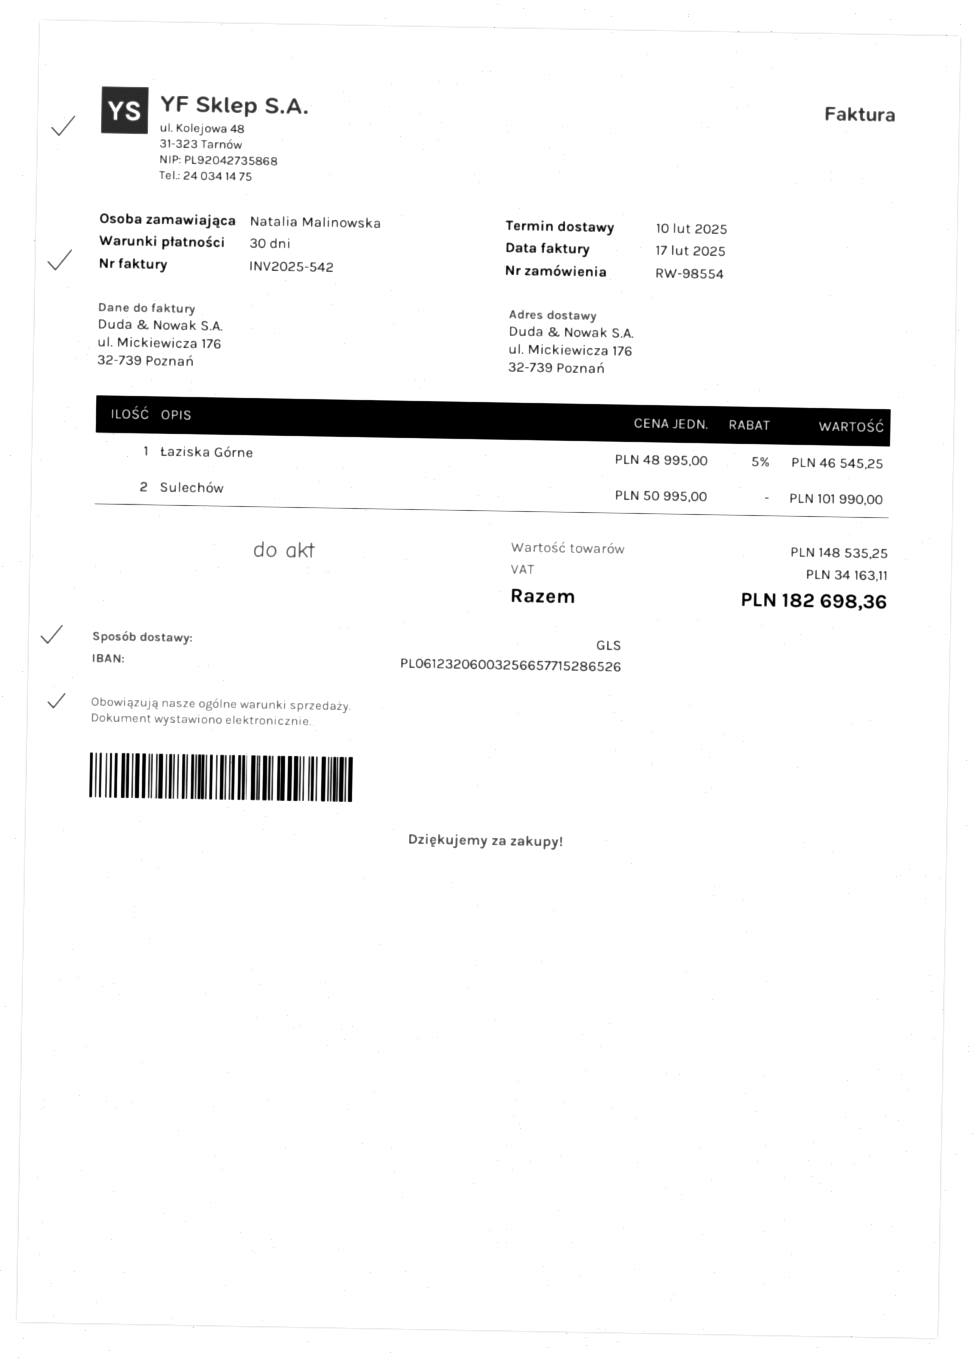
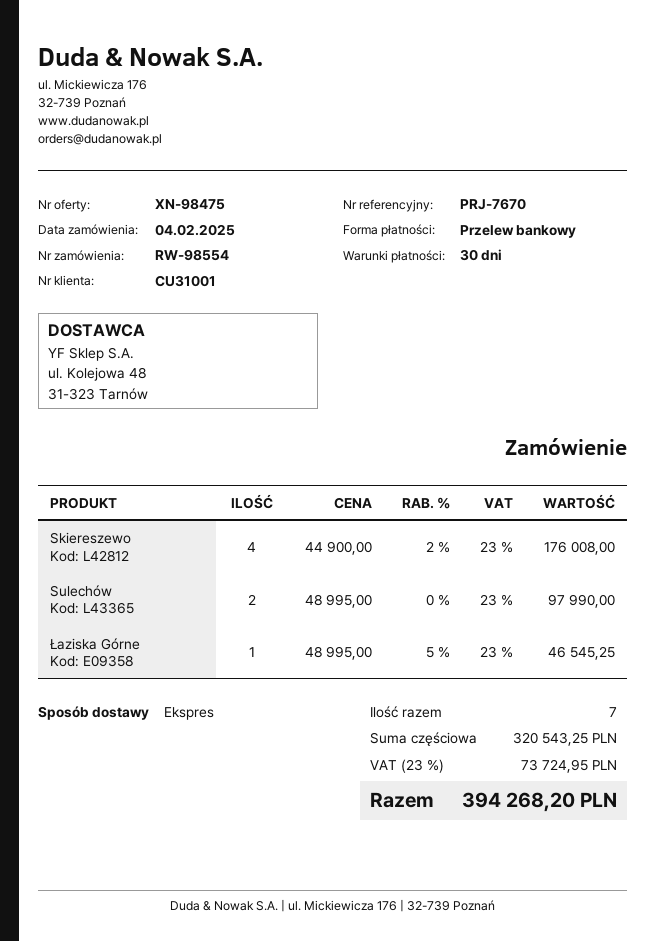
shipping method: GLS -> express
Sulechów: 2 x 50995.00 = 101990.00 -> 2 x 48995.00 = 97990.00
Skiereszewo: none -> 4 x 44900.00 - 2% = 176008.00
subtotal: 148535.25 -> 320543.25
tax: 34163.11 -> 73724.95
total: 182698.36 -> 394268.20

